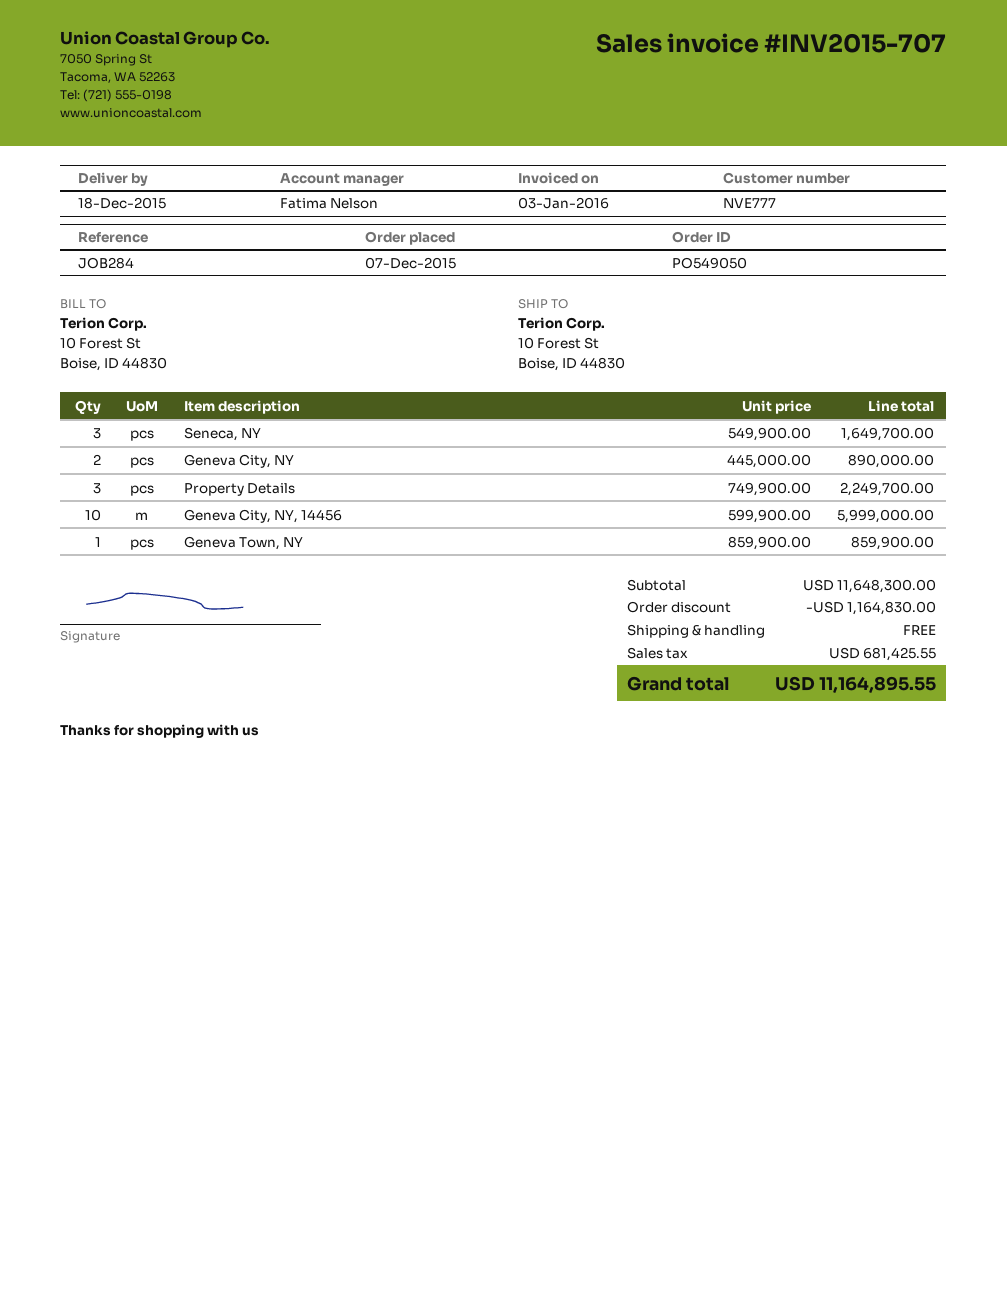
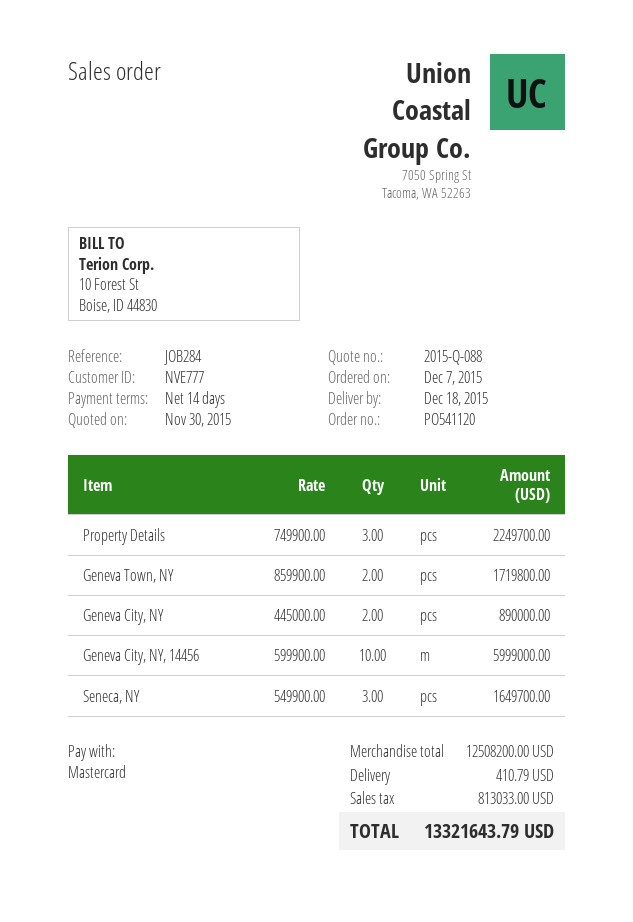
order number: PO549050 -> PO541120
Geneva Town, NY: 1 x 859900.00 = 859900.00 -> 2 x 859900.00 = 1719800.00
subtotal: 11648300.00 -> 12508200.00
discount: 1164830.00 -> none
shipping: 0.00 -> 410.79
tax: 681425.55 -> 813033.00
total: 11164895.55 -> 13321643.79

